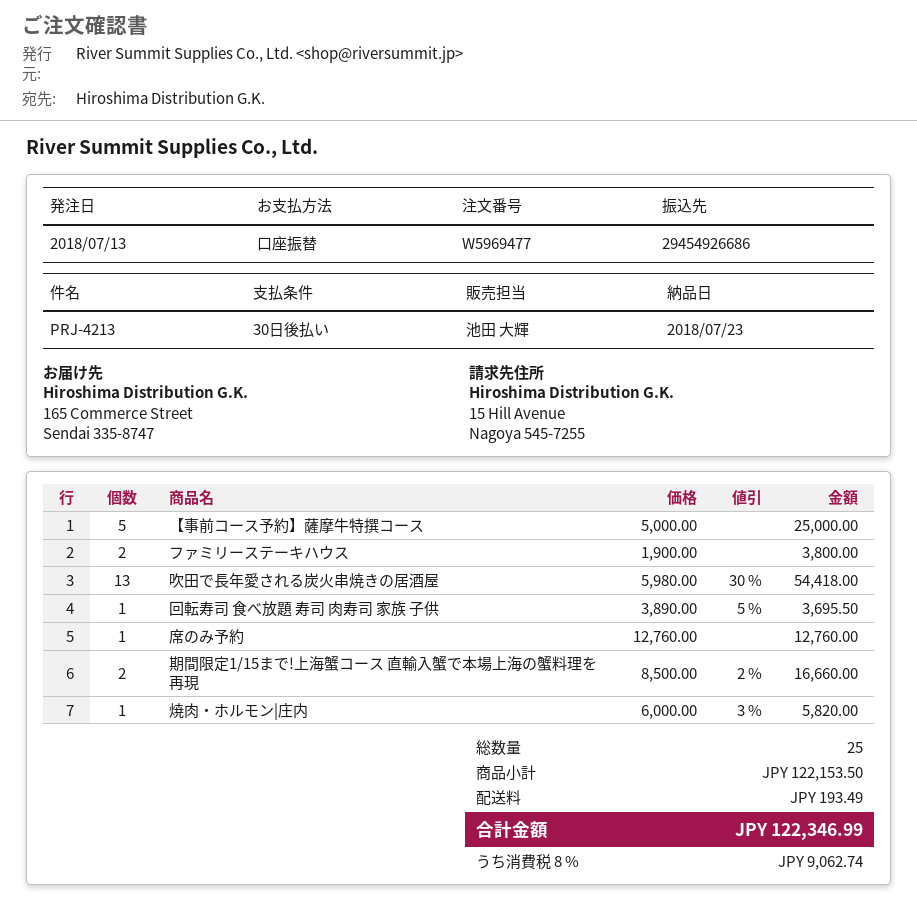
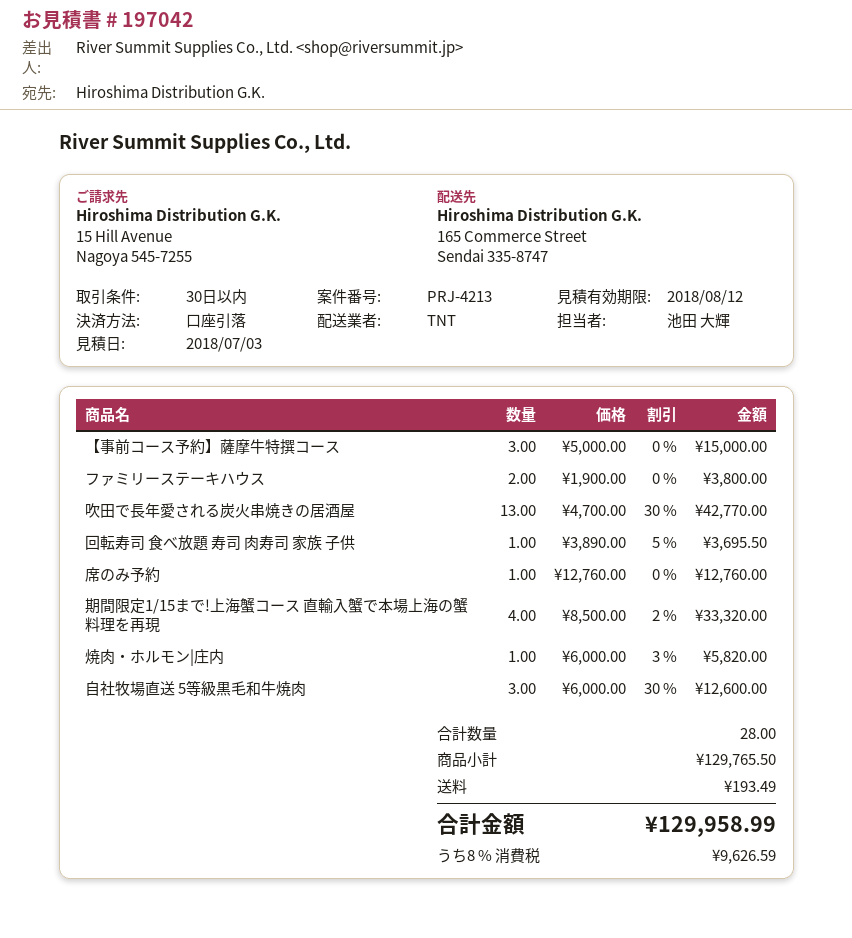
【事前コース予約】薩摩牛特撰コース: 5 x 5000.00 = 25000.00 -> 3 x 5000.00 = 15000.00
吹田で長年愛される炭火串焼きの居酒屋: 13 x 5980.00 - 30% = 54418.00 -> 13 x 4700.00 - 30% = 42770.00
期間限定1/15まで!上海蟹コース 直輸入蟹で本場上海の蟹料理を再現: 2 x 8500.00 - 2% = 16660.00 -> 4 x 8500.00 - 2% = 33320.00
自社牧場直送 5等級黒毛和牛焼肉: none -> 3 x 6000.00 - 30% = 12600.00
total quantity: 25 -> 28
subtotal: 122153.50 -> 129765.50
tax: 8% = 9062.74 -> 8% = 9626.59
total: 122346.99 -> 129958.99

